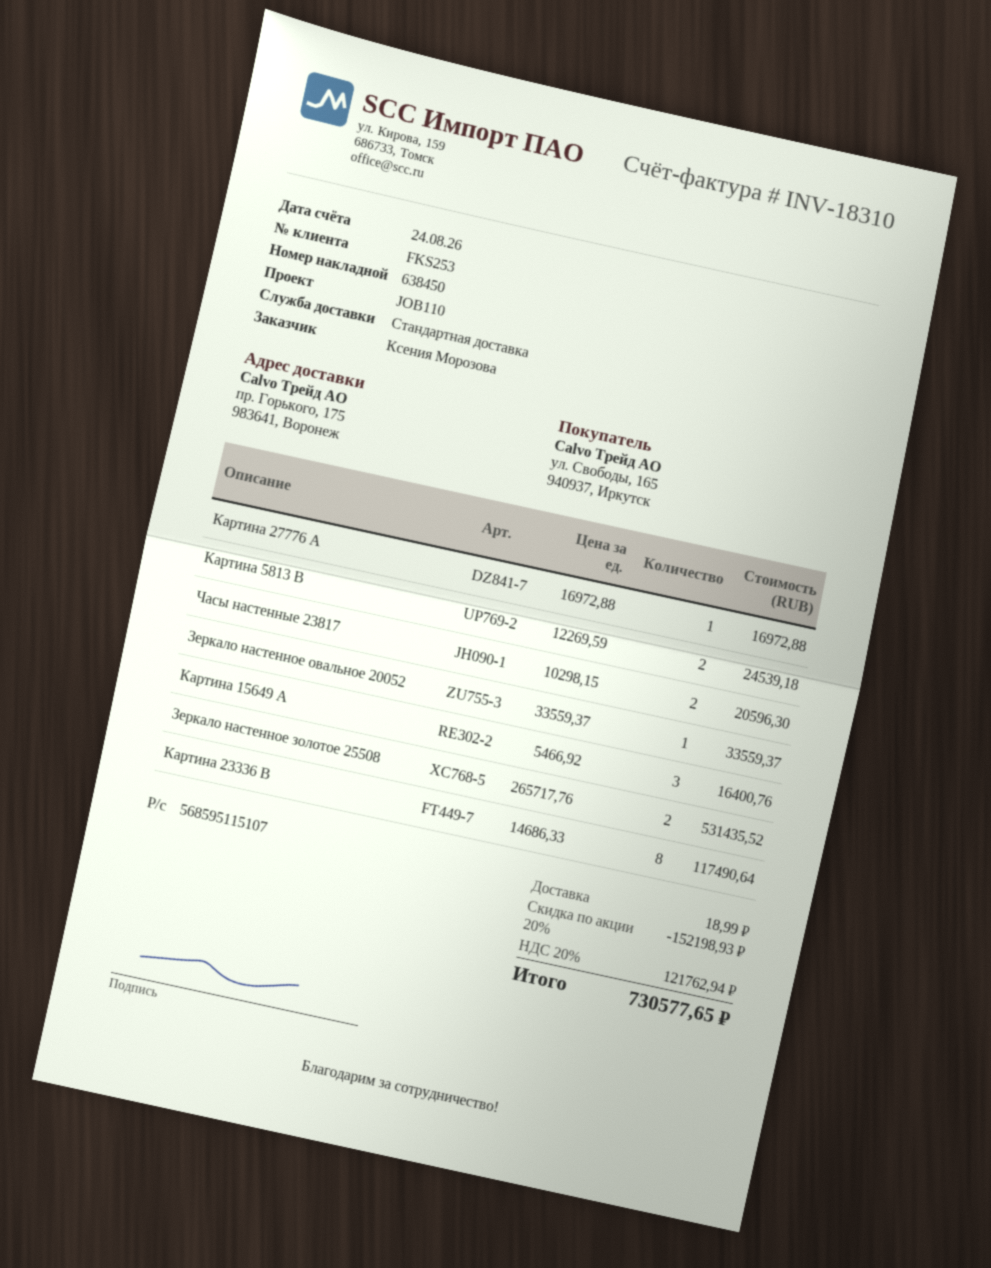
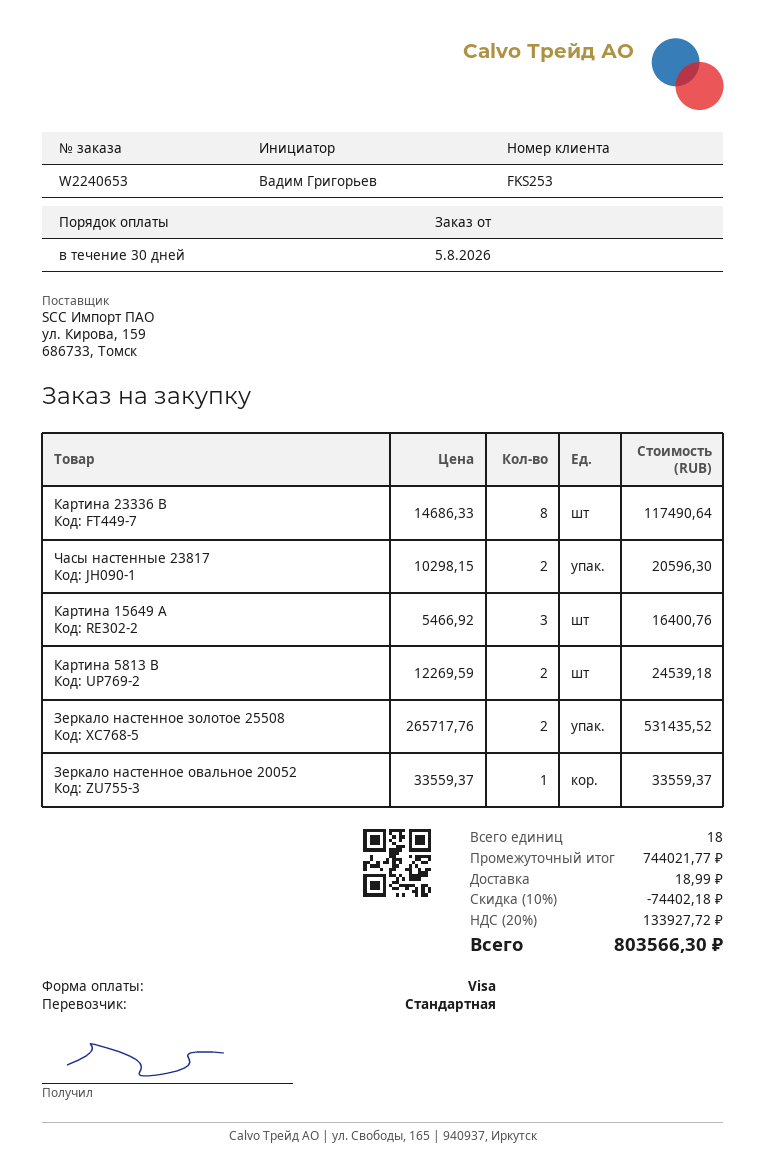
ordered by: Ксения Морозова -> Вадим Григорьев
Картина 27776 А: 1 x 16972.88 = 16972.88 -> none
discount: 20% = 152198.93 -> 10% = 74402.18
tax: 20% = 121762.94 -> 20% = 133927.72
total: 730577.65 -> 803566.30

